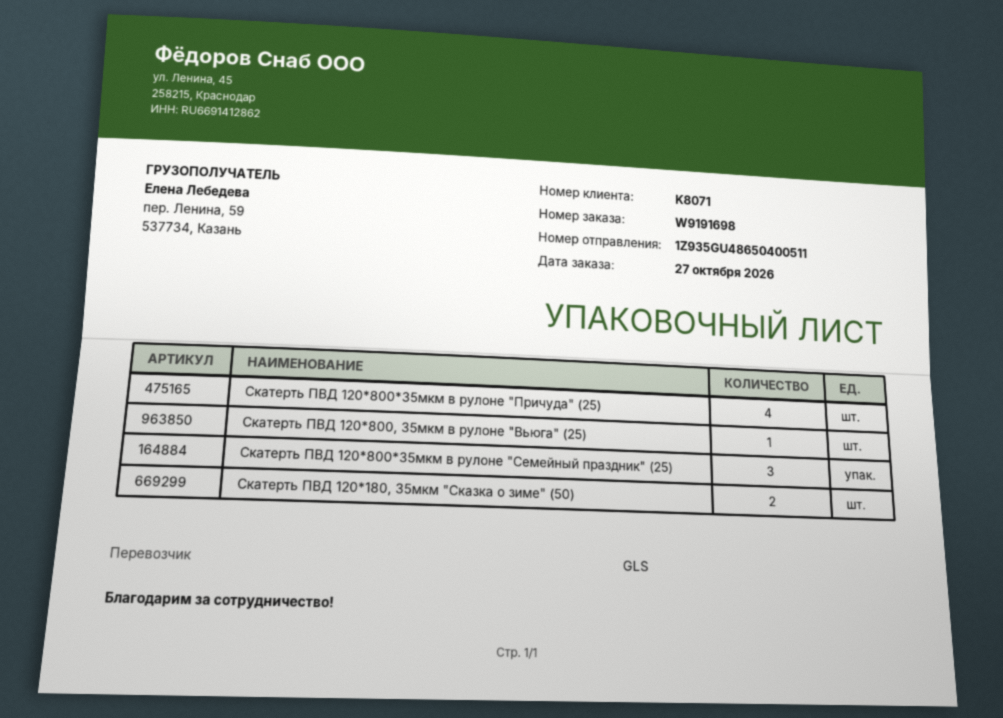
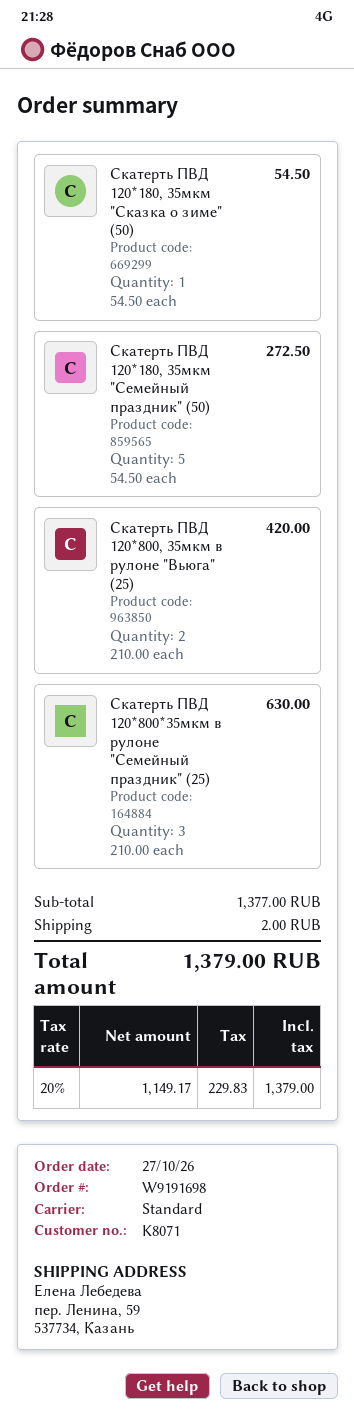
shipping method: GLS -> standard
Скатерть ПВД 120*800*35мкм в рулоне "Причуда" (25): 4 -> none
Скатерть ПВД 120*800, 35мкм в рулоне "Вьюга" (25): 1 -> 2
Скатерть ПВД 120*180, 35мкм "Сказка о зиме" (50): 2 -> 1
Скатерть ПВД 120*180, 35мкм "Семейный праздник" (50): none -> 5

